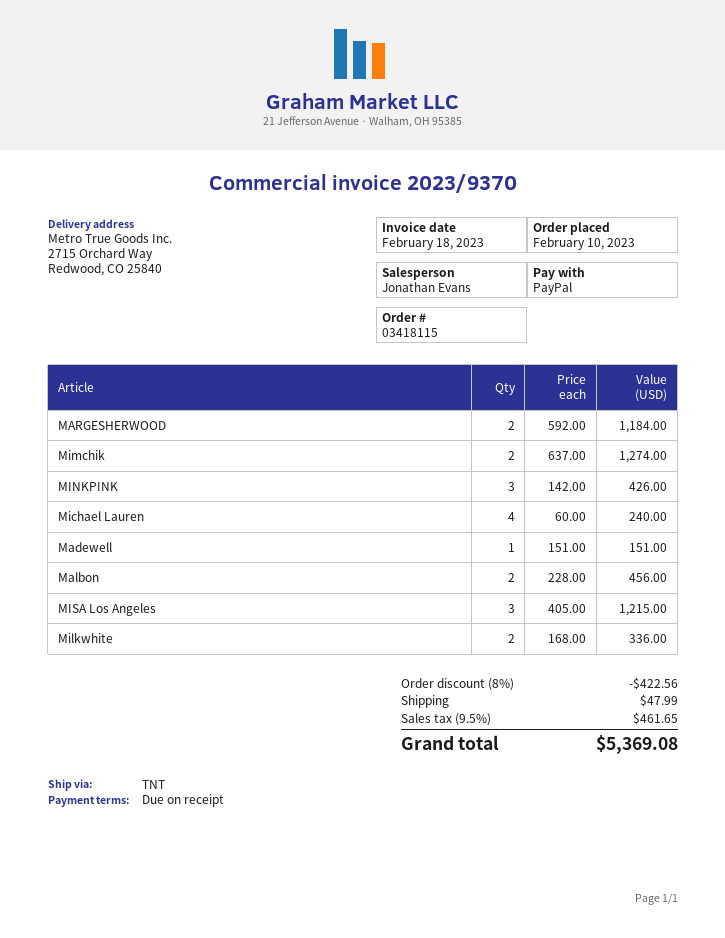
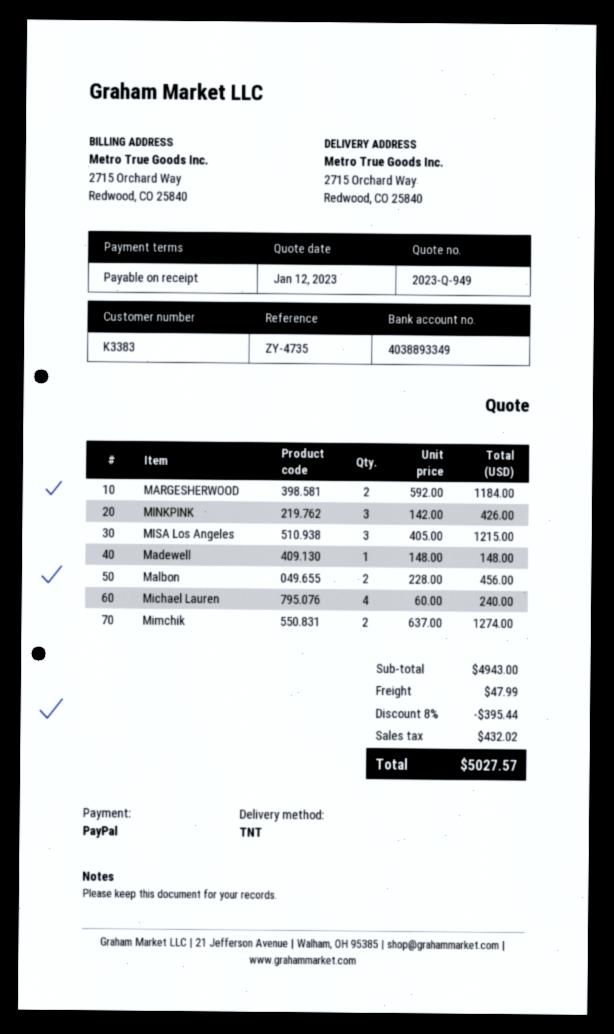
Madewell: 1 x 151.00 = 151.00 -> 1 x 148.00 = 148.00
Milkwhite: 2 x 168.00 = 336.00 -> none
discount: 8% = 422.56 -> 8% = 395.44
tax: 461.65 -> 432.02
total: 5369.08 -> 5027.57

